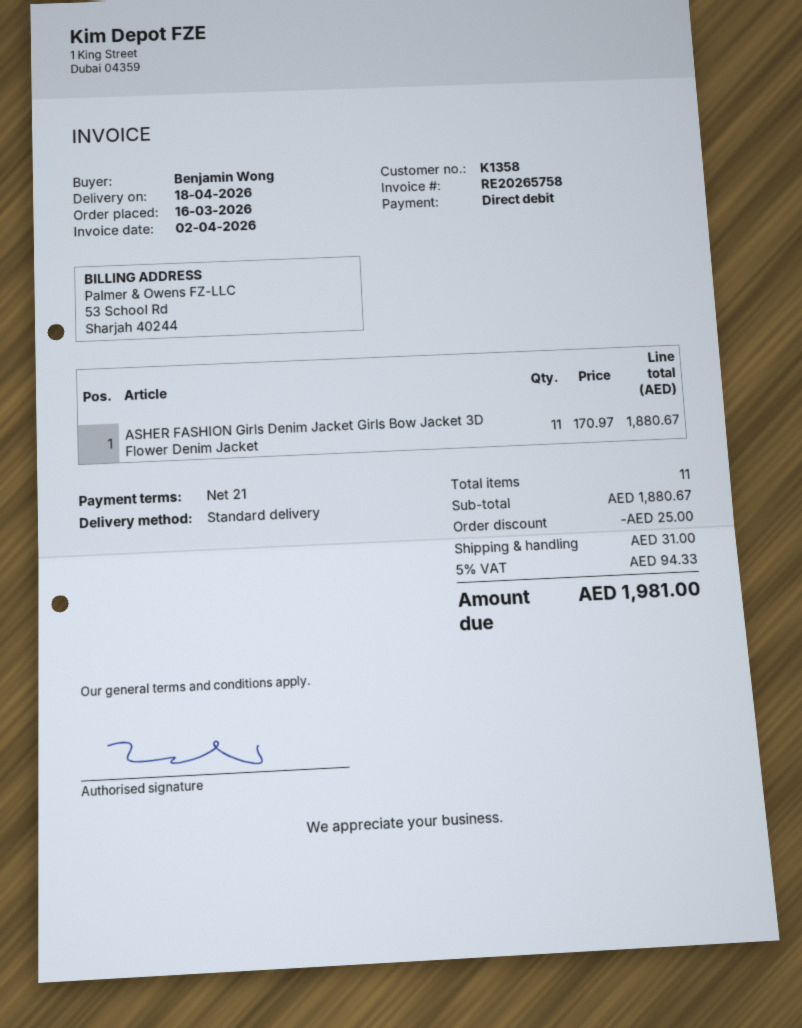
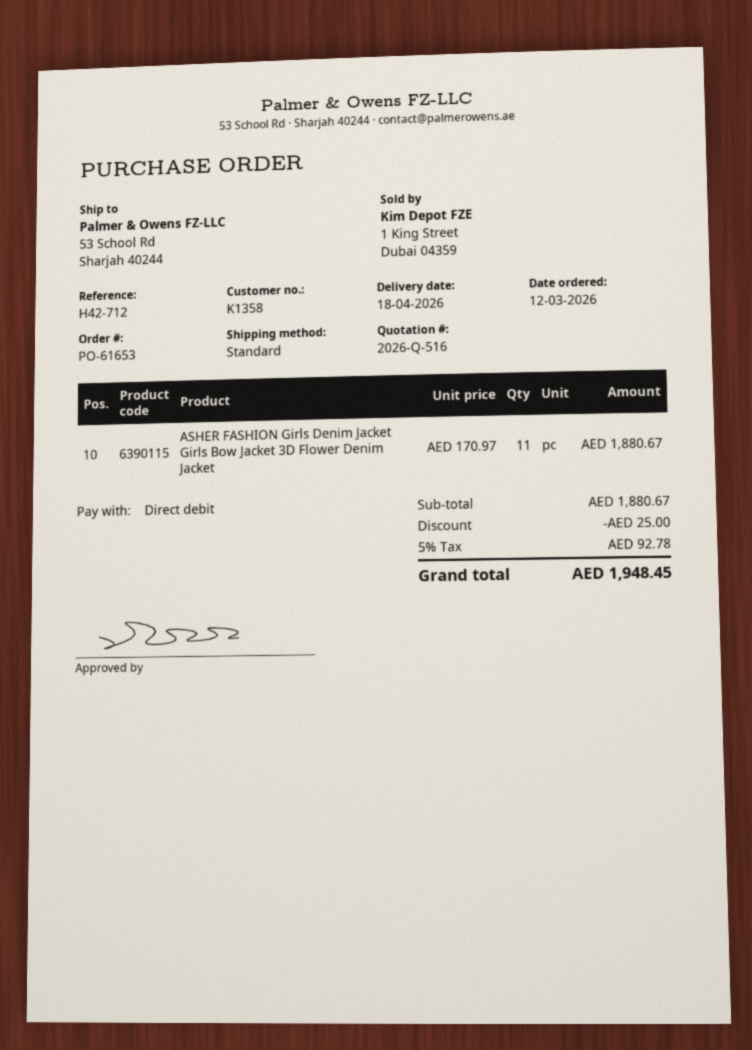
order date: 2026-03-16 -> 2026-03-12
shipping: 31.00 -> none
tax: 5% = 94.33 -> 5% = 92.78
total: 1981.00 -> 1948.45

